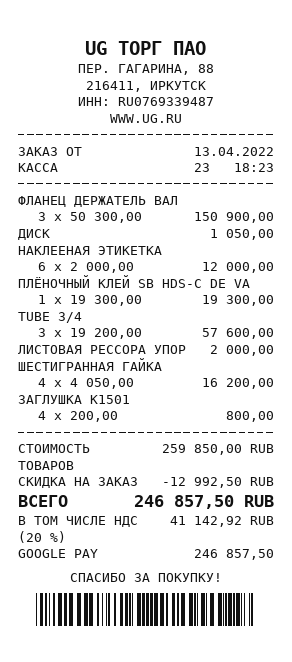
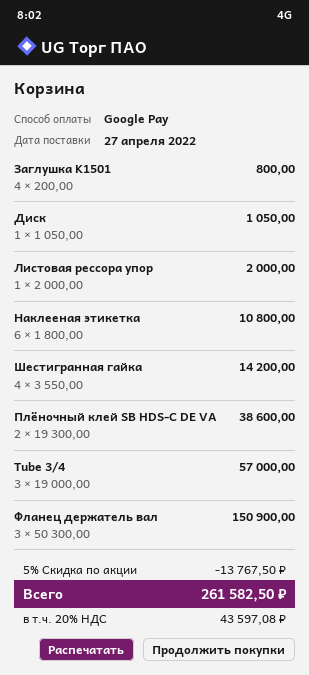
НАКЛЕЕНАЯ ЭТИКЕТКА: 6 x 2000.00 = 12000.00 -> 6 x 1800.00 = 10800.00
ПЛЁНОЧНЫЙ КЛЕЙ SB HDS-C DE VA: 1 x 19300.00 = 19300.00 -> 2 x 19300.00 = 38600.00
TUBE 3/4: 3 x 19200.00 = 57600.00 -> 3 x 19000.00 = 57000.00
ШЕСТИГРАННАЯ ГАЙКА: 4 x 4050.00 = 16200.00 -> 4 x 3550.00 = 14200.00
discount: 12992.50 -> 13767.50
tax: 20% = 41142.92 -> 20% = 43597.08
total: 246857.50 -> 261582.50

